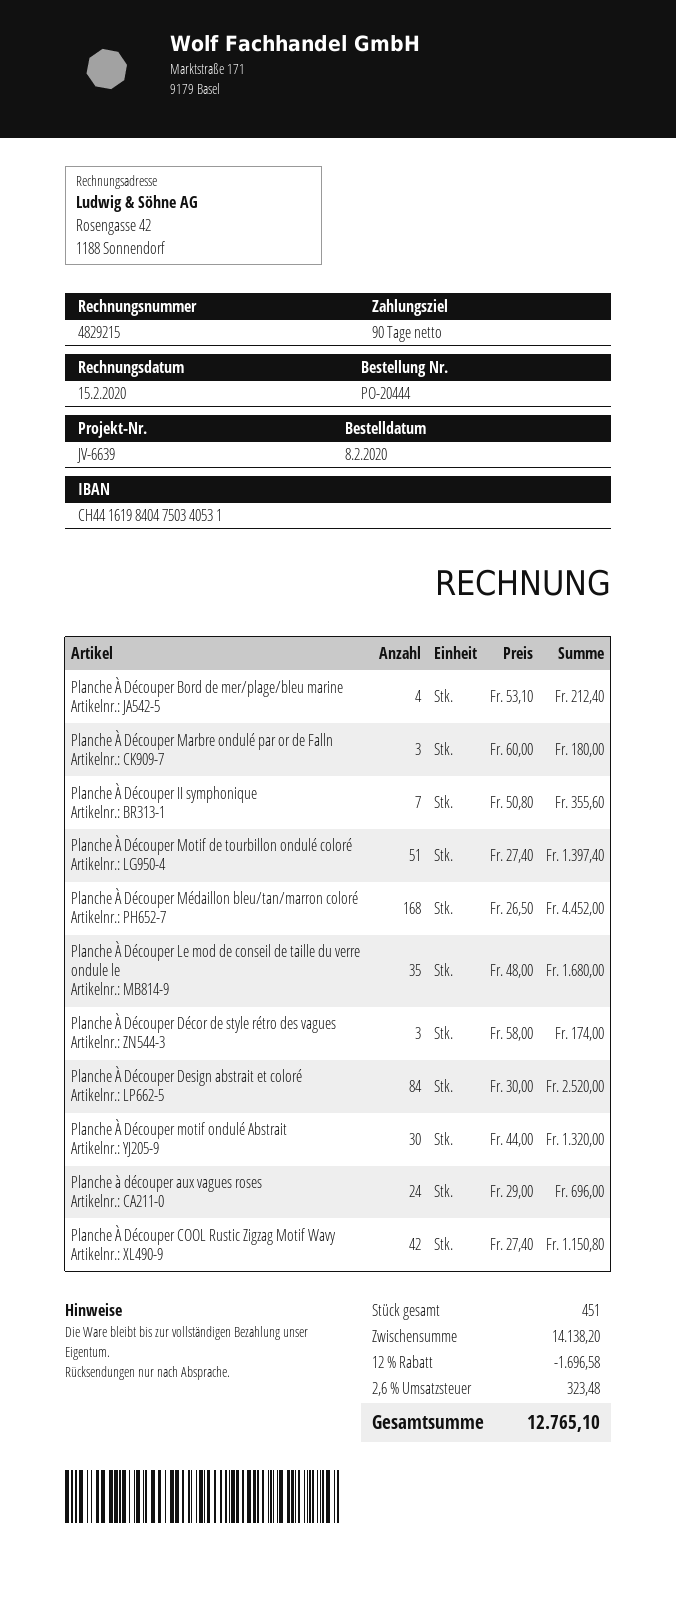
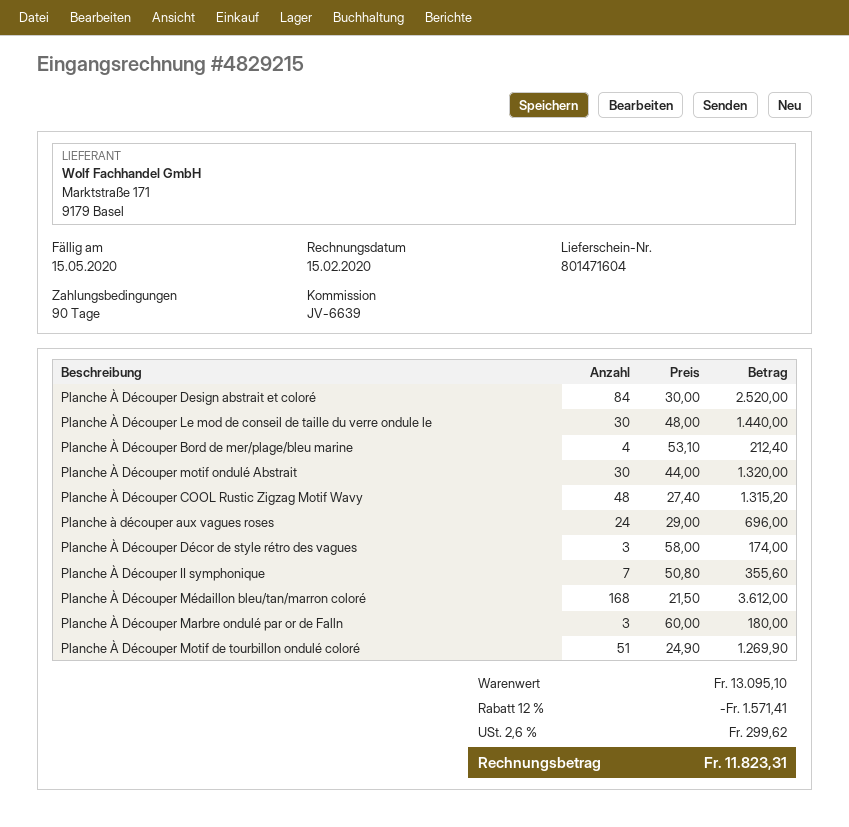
Planche À Découper Motif de tourbillon ondulé coloré: 51 x 27.40 = 1397.40 -> 51 x 24.90 = 1269.90
Planche À Découper Médaillon bleu/tan/marron coloré: 168 x 26.50 = 4452.00 -> 168 x 21.50 = 3612.00
Planche À Découper Le mod de conseil de taille du verre ondule le: 35 x 48.00 = 1680.00 -> 30 x 48.00 = 1440.00
Planche À Découper COOL Rustic Zigzag Motif Wavy: 42 x 27.40 = 1150.80 -> 48 x 27.40 = 1315.20
subtotal: 14138.20 -> 13095.10
discount: 12% = 1696.58 -> 12% = 1571.41
tax: 2.6% = 323.48 -> 2.6% = 299.62
total: 12765.10 -> 11823.31

